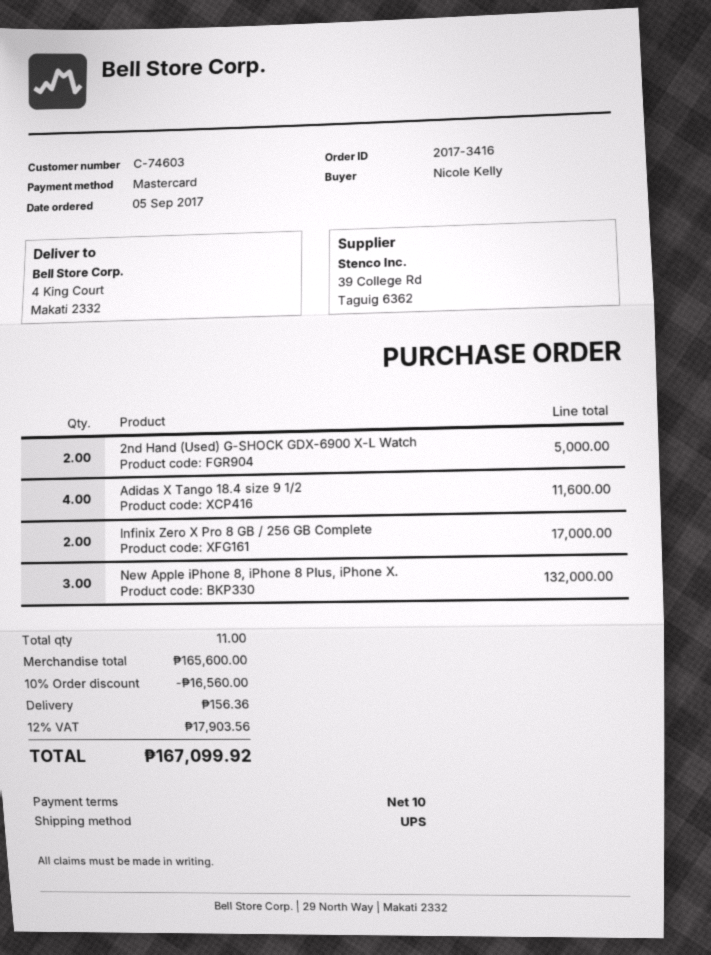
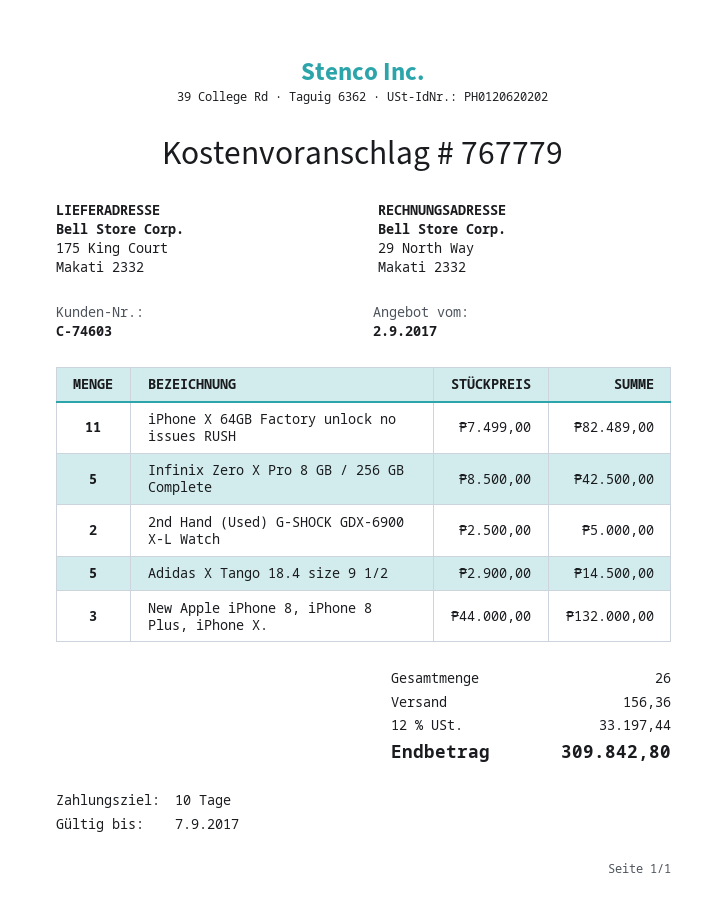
ship to: 4 King Court, Makati 2332 -> 175 King Court, Makati 2332
Adidas X Tango 18.4 size 9 1/2: 4 for 11600.00 -> 5 for 14500.00
Infinix Zero X Pro 8 GB / 256 GB Complete: 2 for 17000.00 -> 5 for 42500.00
iPhone X 64GB Factory unlock no issues RUSH: none -> 11 for 82489.00
total quantity: 11 -> 26
discount: 10% = 16560.00 -> none
tax: 12% = 17903.56 -> 12% = 33197.44
total: 167099.92 -> 309842.80

